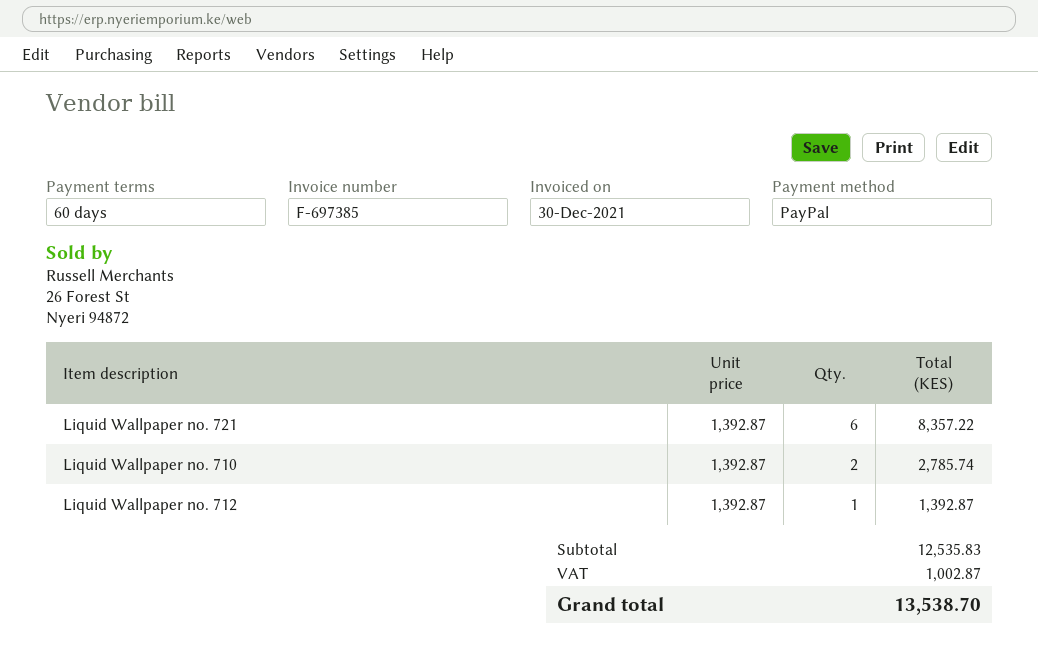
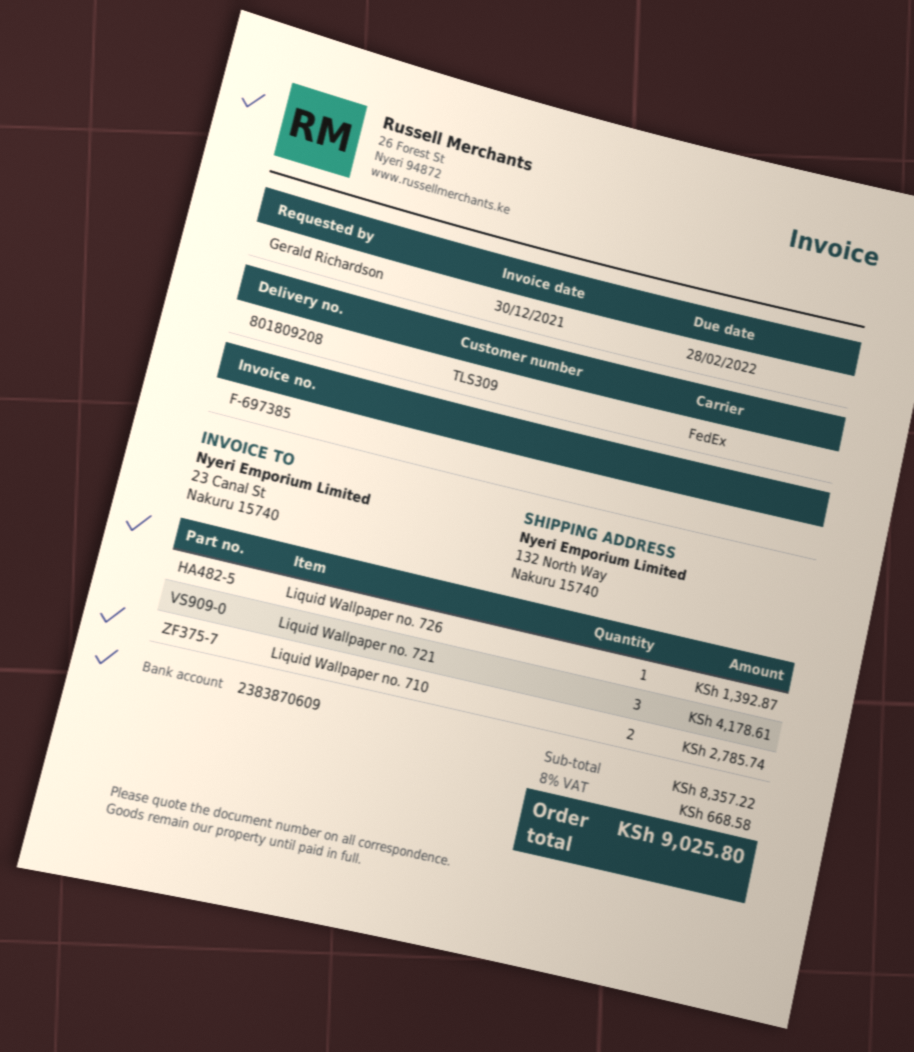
Liquid Wallpaper no. 721: 6 for 8357.22 -> 3 for 4178.61
Liquid Wallpaper no. 712: 1 for 1392.87 -> none
Liquid Wallpaper no. 726: none -> 1 for 1392.87
subtotal: 12535.83 -> 8357.22
tax: 1002.87 -> 668.58
total: 13538.70 -> 9025.80

